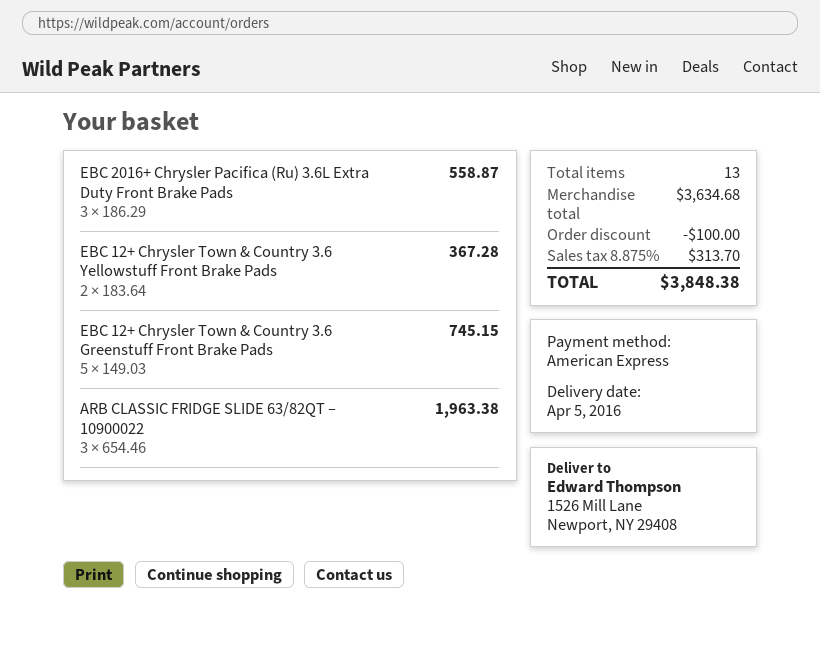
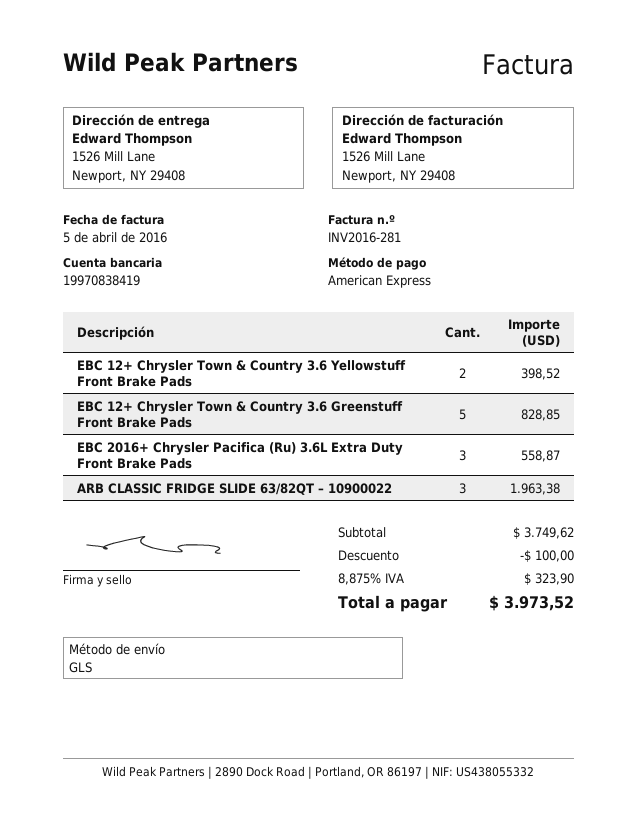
EBC 12+ Chrysler Town & Country 3.6 Yellowstuff Front Brake Pads: 2 for 367.28 -> 2 for 398.52
EBC 12+ Chrysler Town & Country 3.6 Greenstuff Front Brake Pads: 5 for 745.15 -> 5 for 828.85
subtotal: 3634.68 -> 3749.62
tax: 8.875% = 313.70 -> 8.875% = 323.90
total: 3848.38 -> 3973.52

